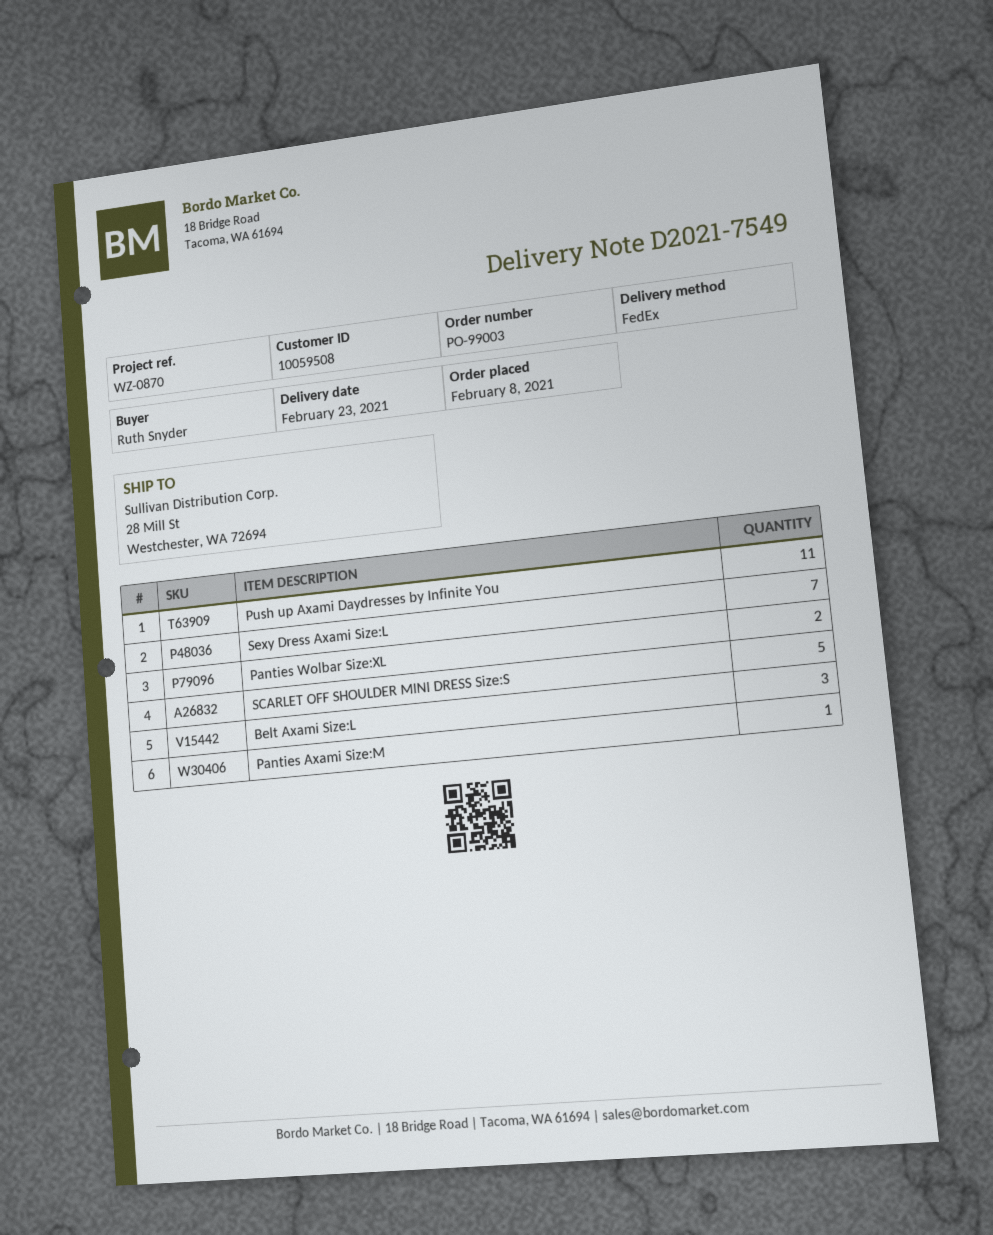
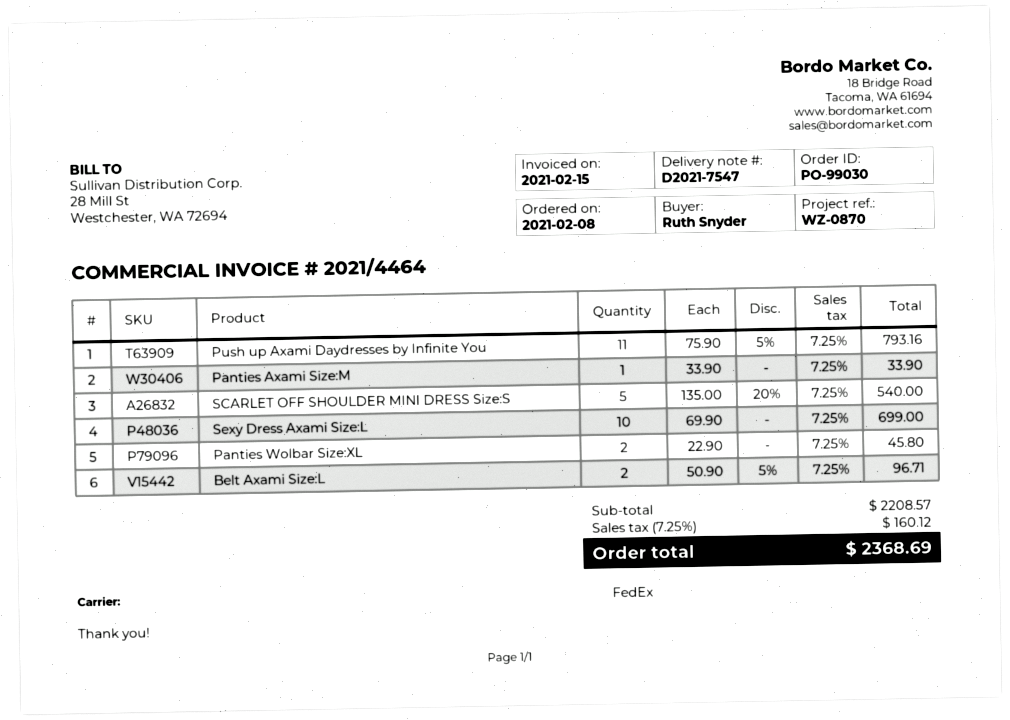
order number: PO-99003 -> PO-99030
delivery note number: D2021-7549 -> D2021-7547
Sexy Dress Axami Size:L: 7 -> 10
Belt Axami Size:L: 3 -> 2

